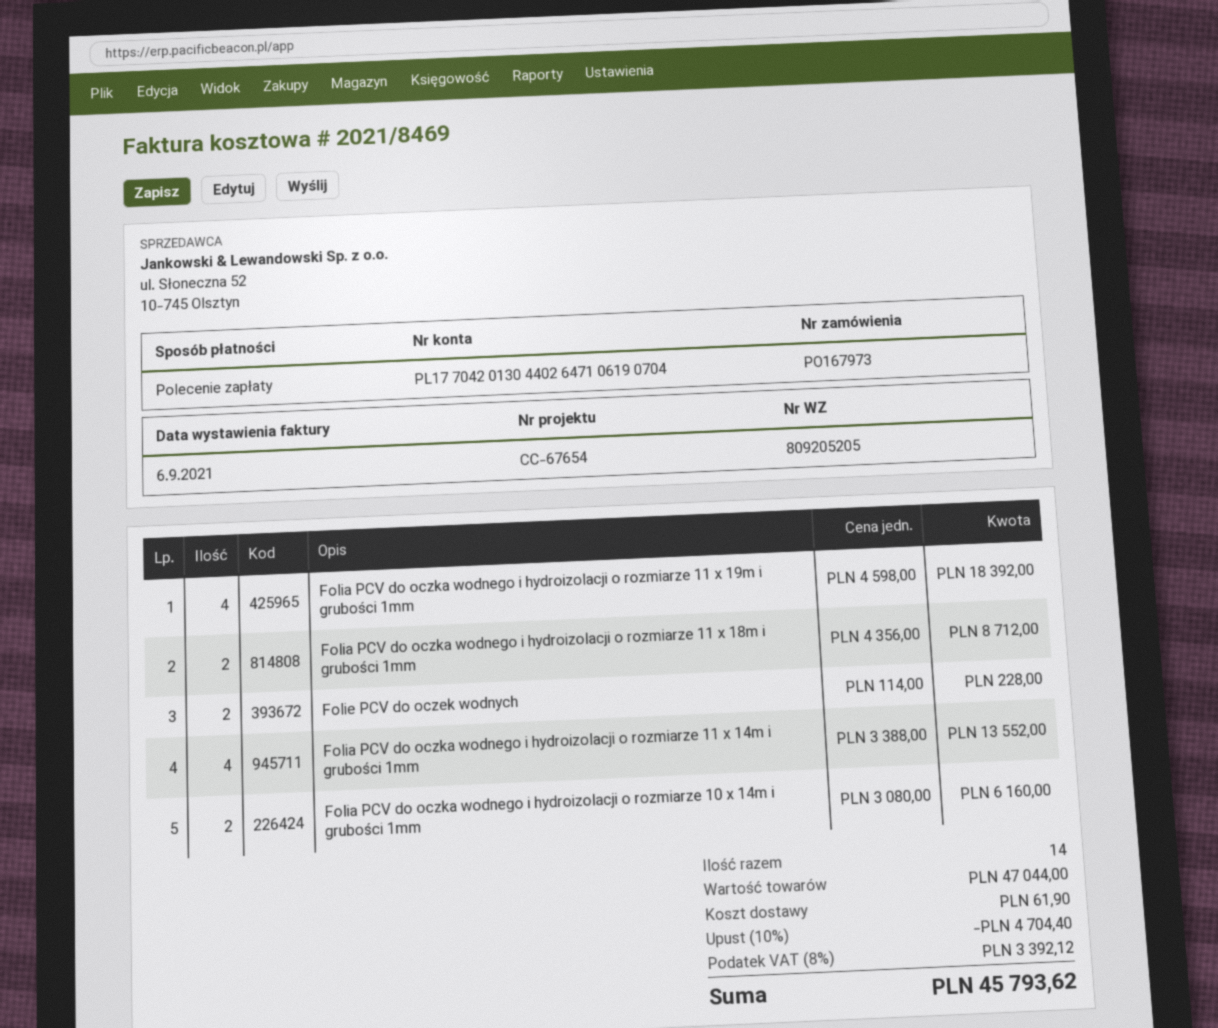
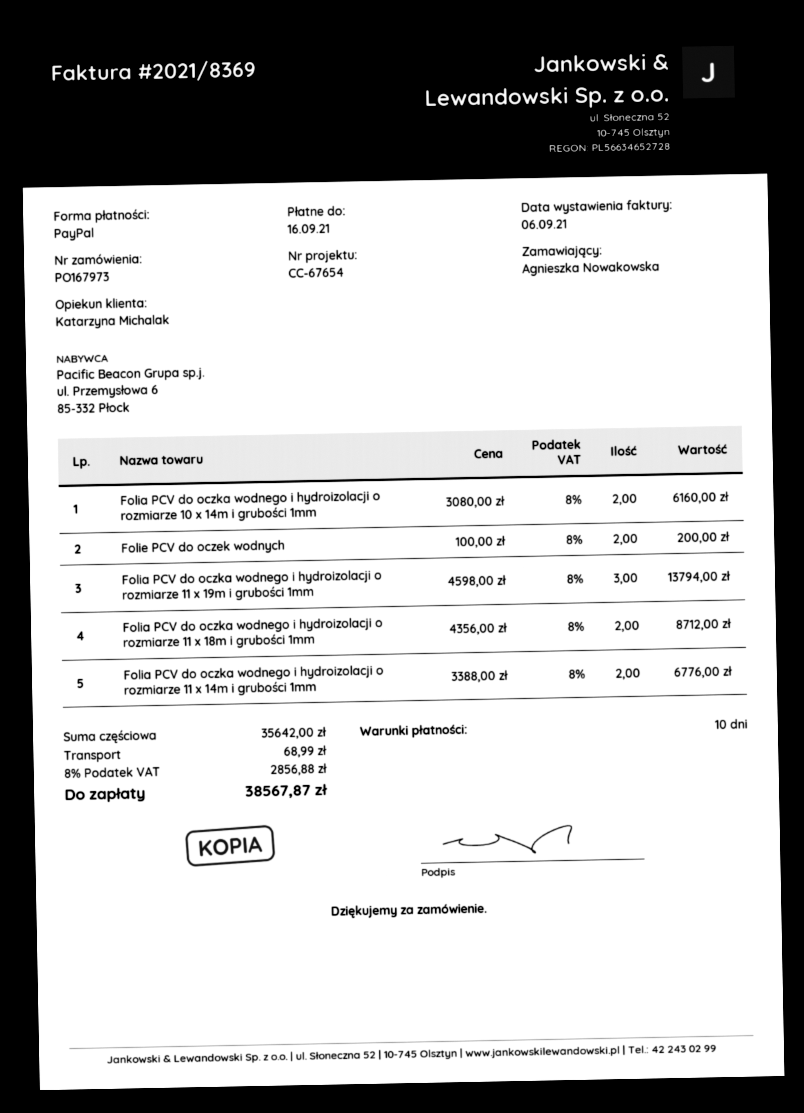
invoice number: 2021/8469 -> 2021/8369
payment method: direct debit -> PayPal
Folia PCV do oczka wodnego i hydroizolacji o rozmiarze 11 x 19m i grubości 1mm: 4 x 4598.00 = 18392.00 -> 3 x 4598.00 = 13794.00
Folie PCV do oczek wodnych: 2 x 114.00 = 228.00 -> 2 x 100.00 = 200.00
Folia PCV do oczka wodnego i hydroizolacji o rozmiarze 11 x 14m i grubości 1mm: 4 x 3388.00 = 13552.00 -> 2 x 3388.00 = 6776.00
subtotal: 47044.00 -> 35642.00
discount: 10% = 4704.40 -> none
shipping: 61.90 -> 68.99
tax: 8% = 3392.12 -> 8% = 2856.88
total: 45793.62 -> 38567.87

